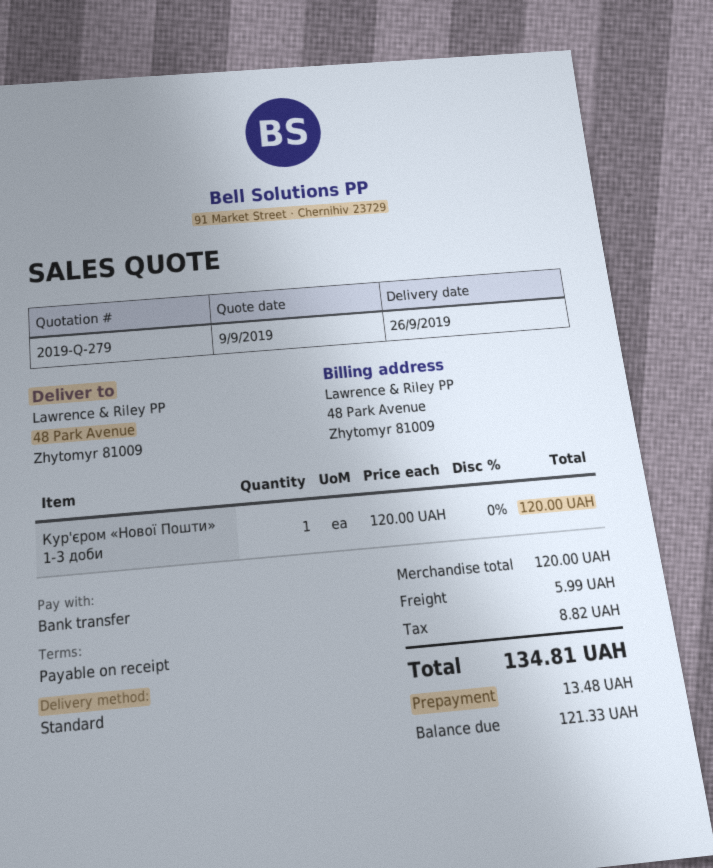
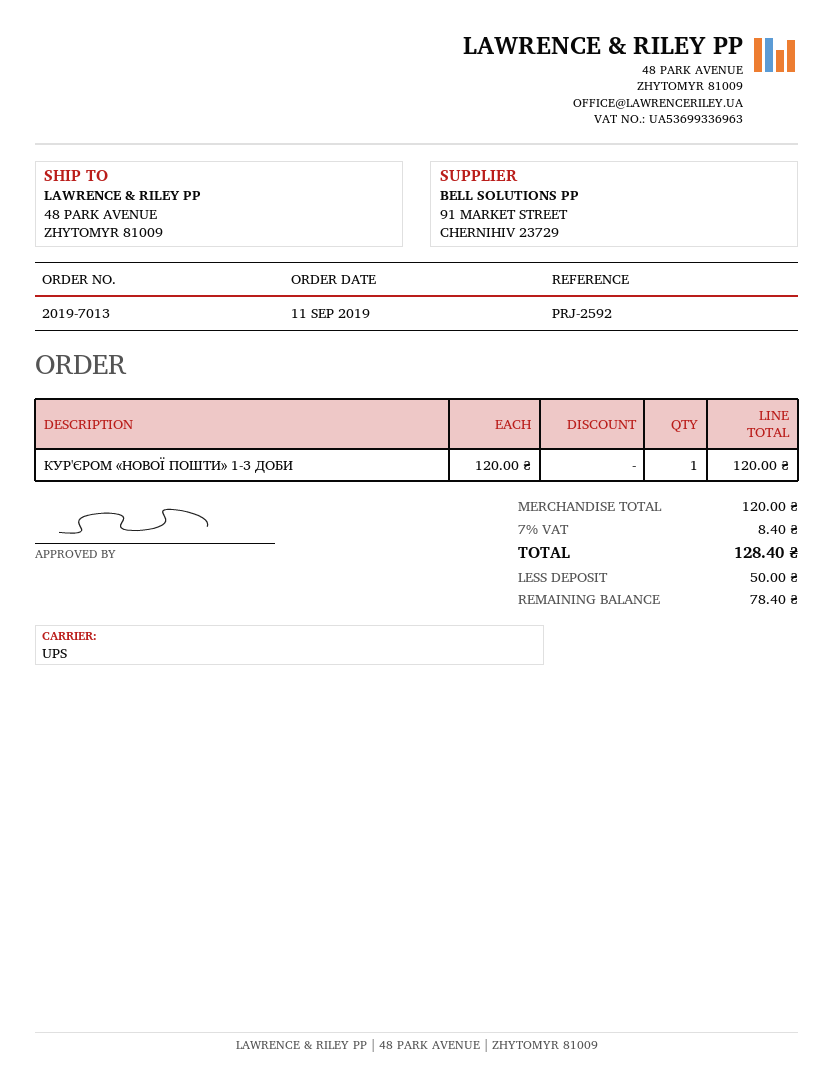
shipping method: standard -> UPS
shipping: 5.99 -> none
tax: 8.82 -> 8.40
total: 134.81 -> 128.40
deposit: 13.48 -> 50.00
balance: 121.33 -> 78.40

